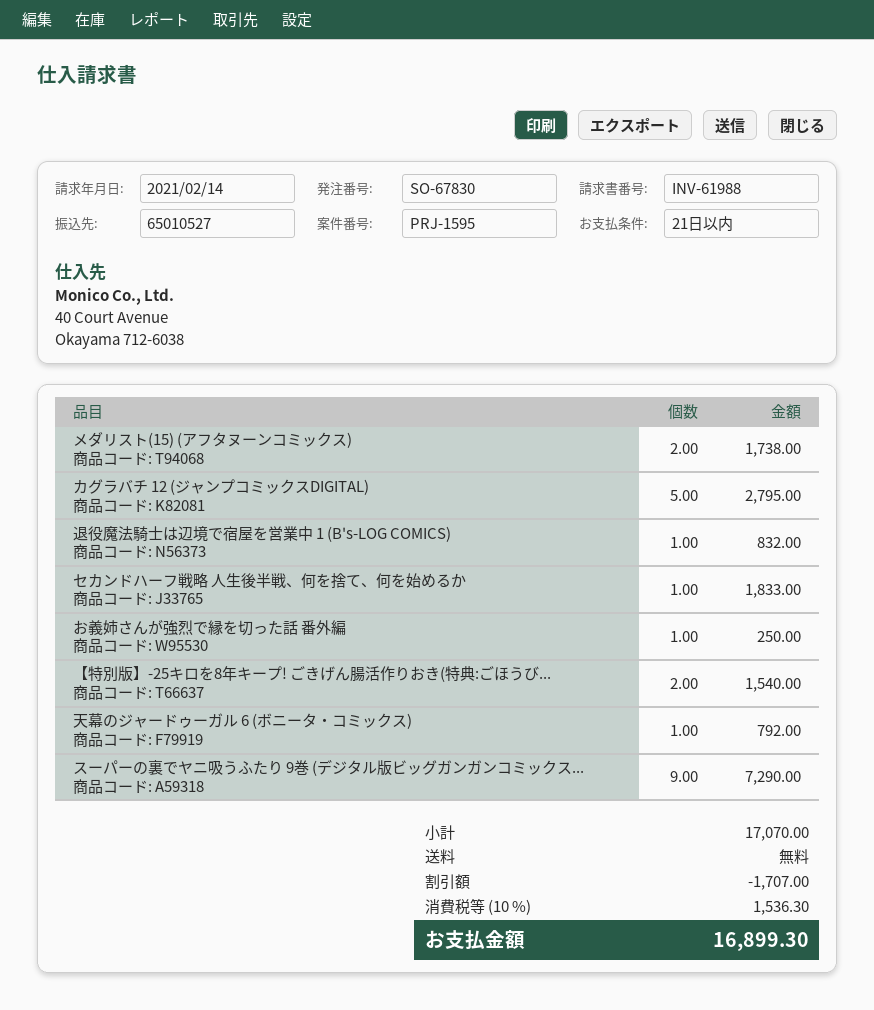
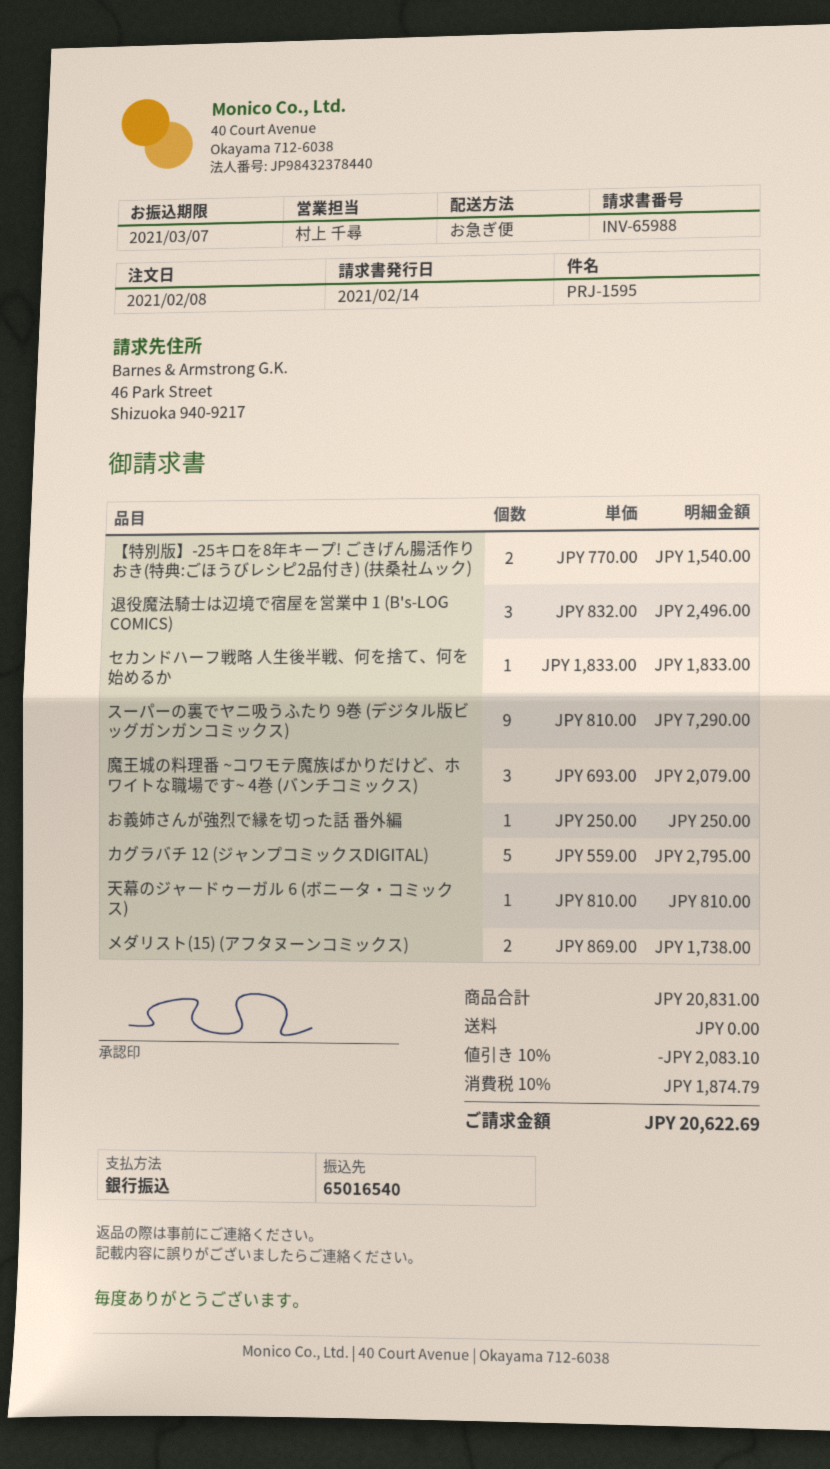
invoice number: INV-61988 -> INV-65988
bank account: 65010527 -> 65016540
退役魔法騎士は辺境で宿屋を営業中 1 (B's-LOG COMICS): 1 for 832.00 -> 3 for 2496.00
天幕のジャードゥーガル 6 (ボニータ・コミックス): 1 for 792.00 -> 1 for 810.00
魔王城の料理番 ~コワモテ魔族ばかりだけど、ホワイトな職場です~ 4巻 (バンチコミックス): none -> 3 for 2079.00
subtotal: 17070.00 -> 20831.00
discount: 1707.00 -> 2083.10
tax: 10% = 1536.30 -> 10% = 1874.79
total: 16899.30 -> 20622.69

